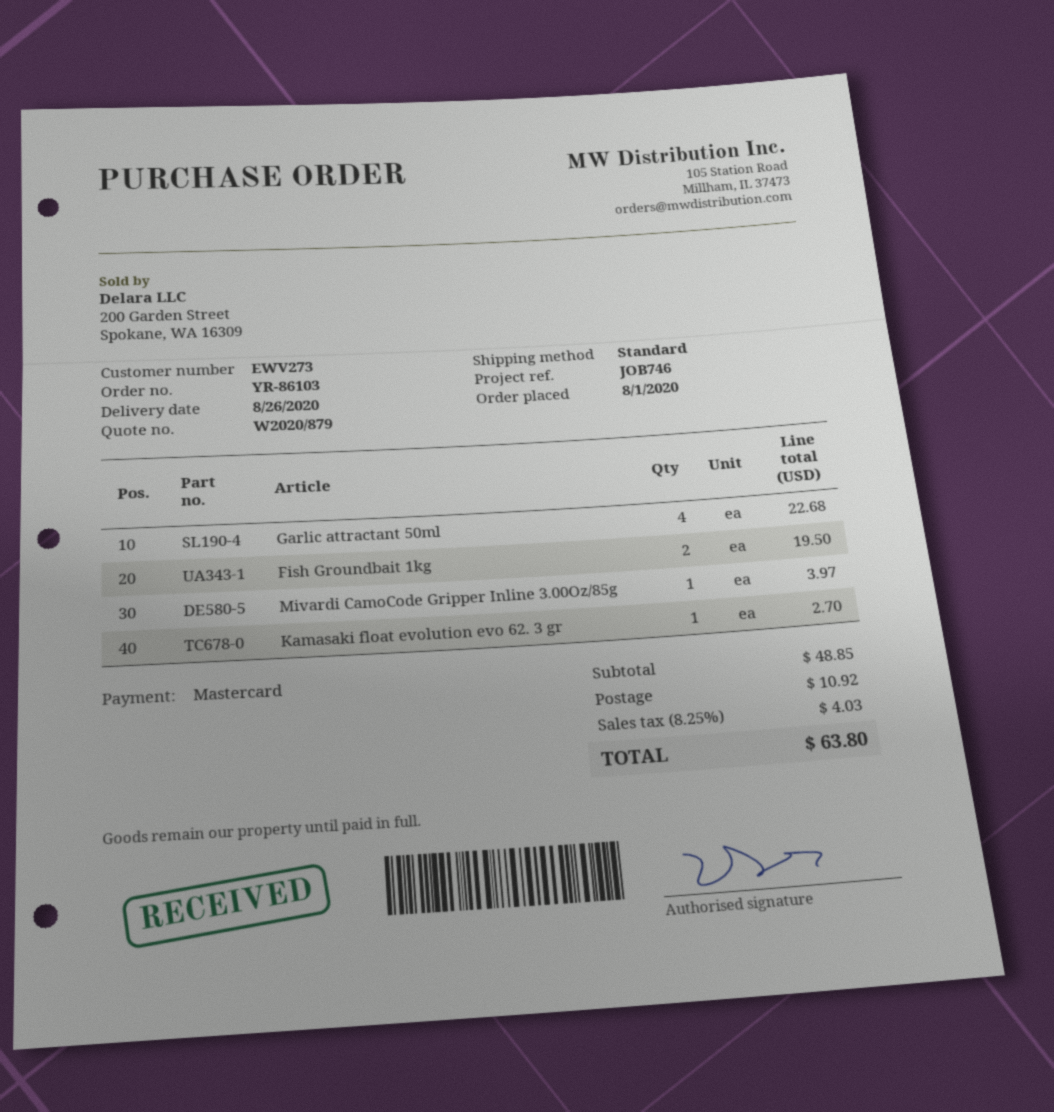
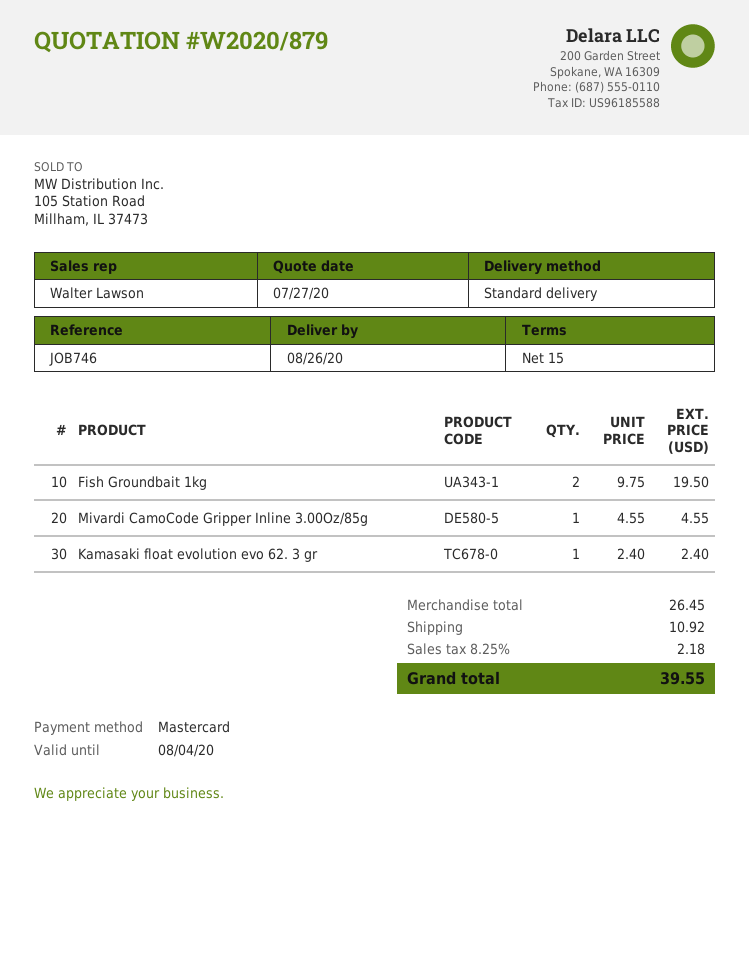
Garlic attractant 50ml: 4 for 22.68 -> none
Mivardi CamoCode Gripper Inline 3.00Oz/85g: 1 for 3.97 -> 1 for 4.55
Kamasaki float evolution evo 62. 3 gr: 1 for 2.70 -> 1 for 2.40
subtotal: 48.85 -> 26.45
tax: 8.25% = 4.03 -> 8.25% = 2.18
total: 63.80 -> 39.55

